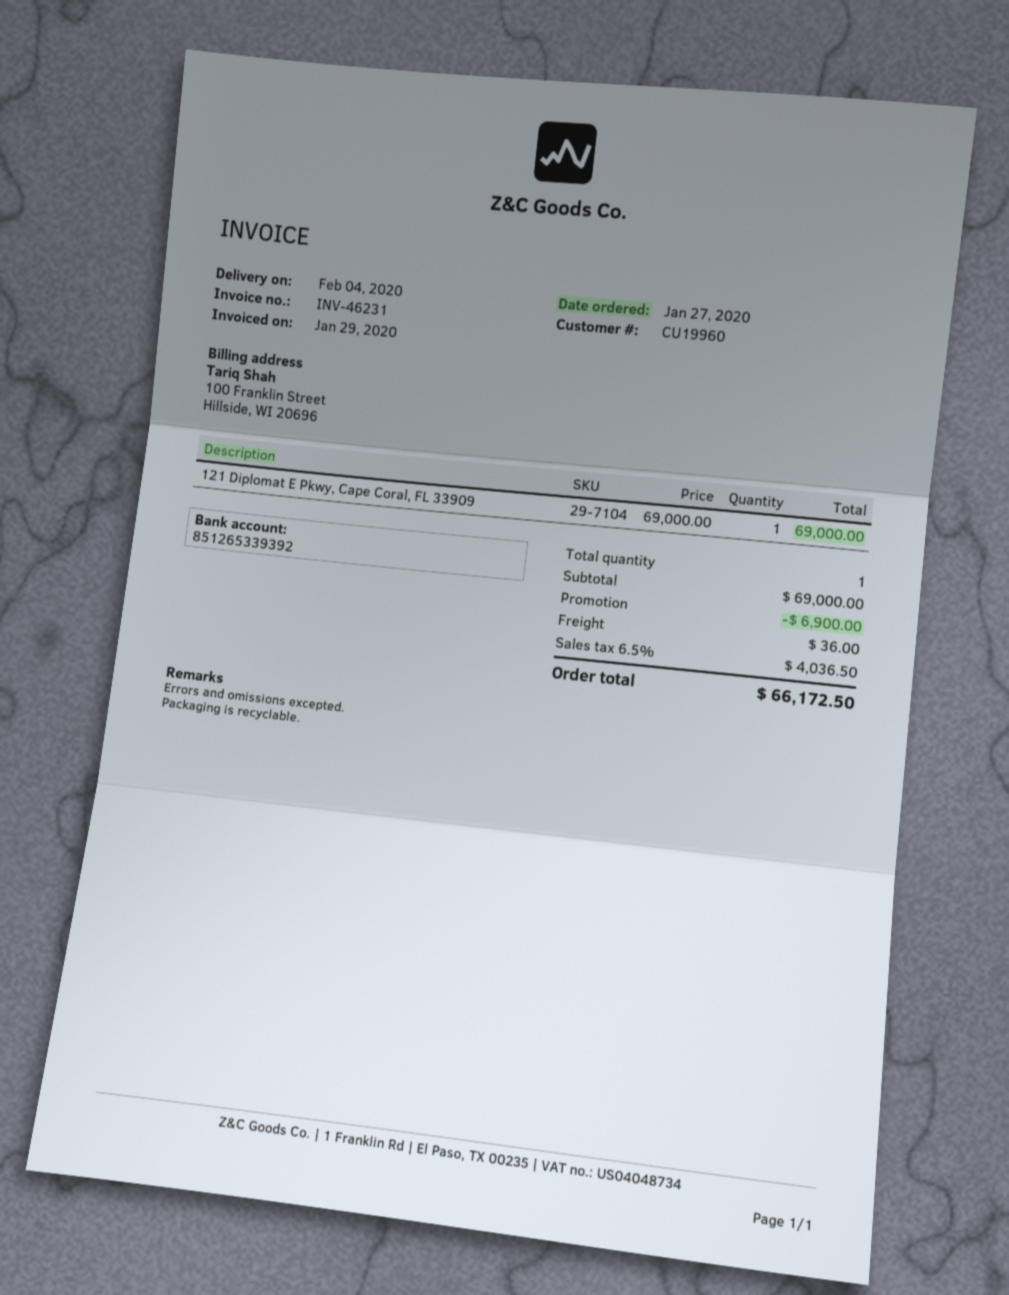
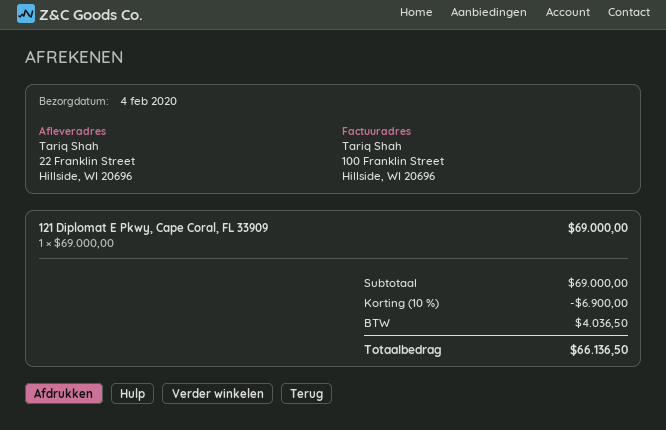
shipping: 36.00 -> none
total: 66172.50 -> 66136.50

